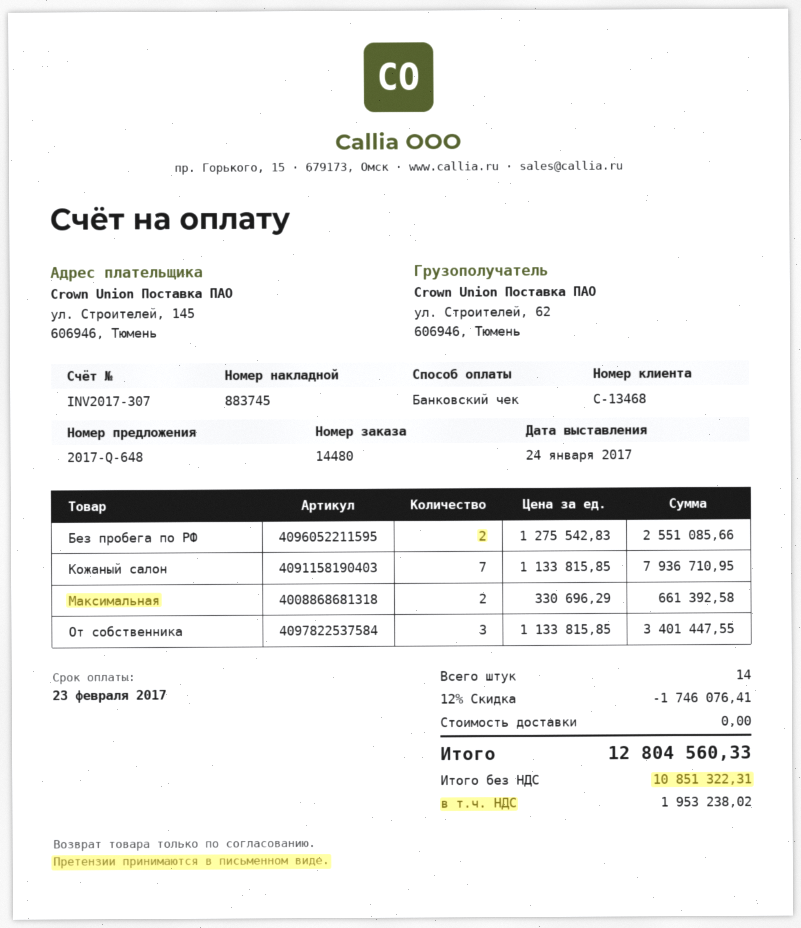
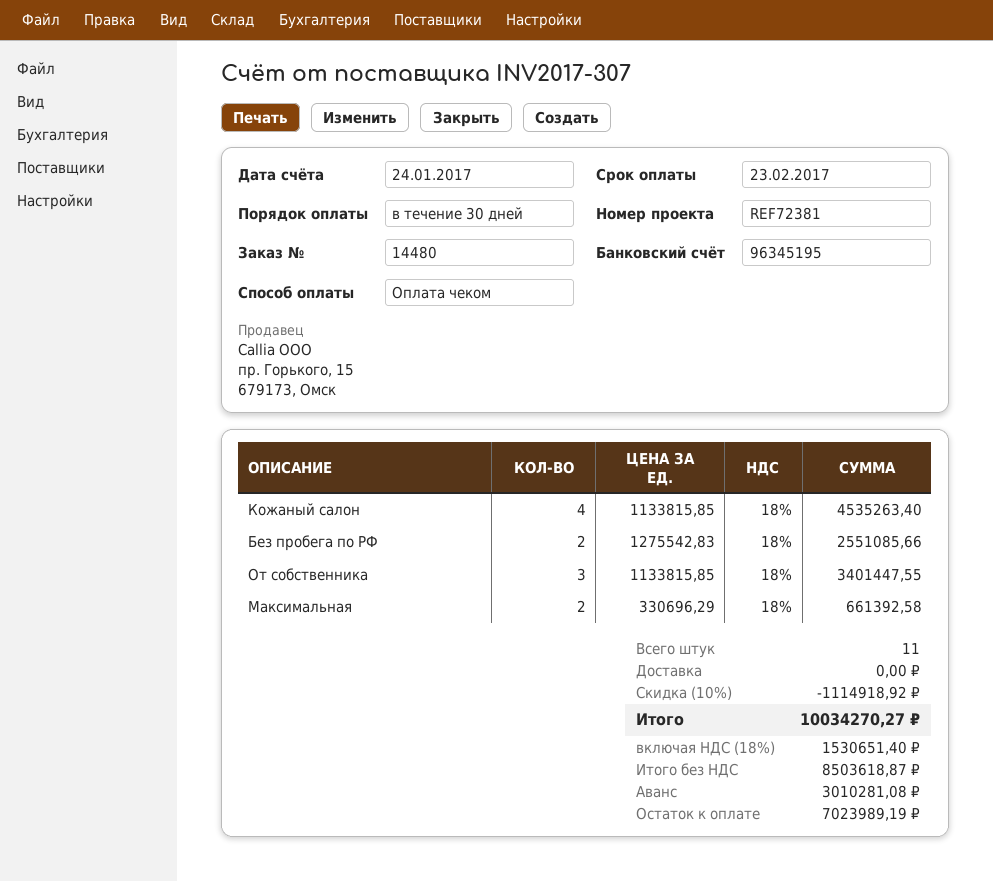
Кожаный салон: 7 x 1133815.85 = 7936710.95 -> 4 x 1133815.85 = 4535263.40
total quantity: 14 -> 11
discount: 12% = 1746076.41 -> 10% = 1114918.92
net: 10851322.31 -> 8503618.87
tax: 1953238.02 -> 1530651.40
total: 12804560.33 -> 10034270.27

